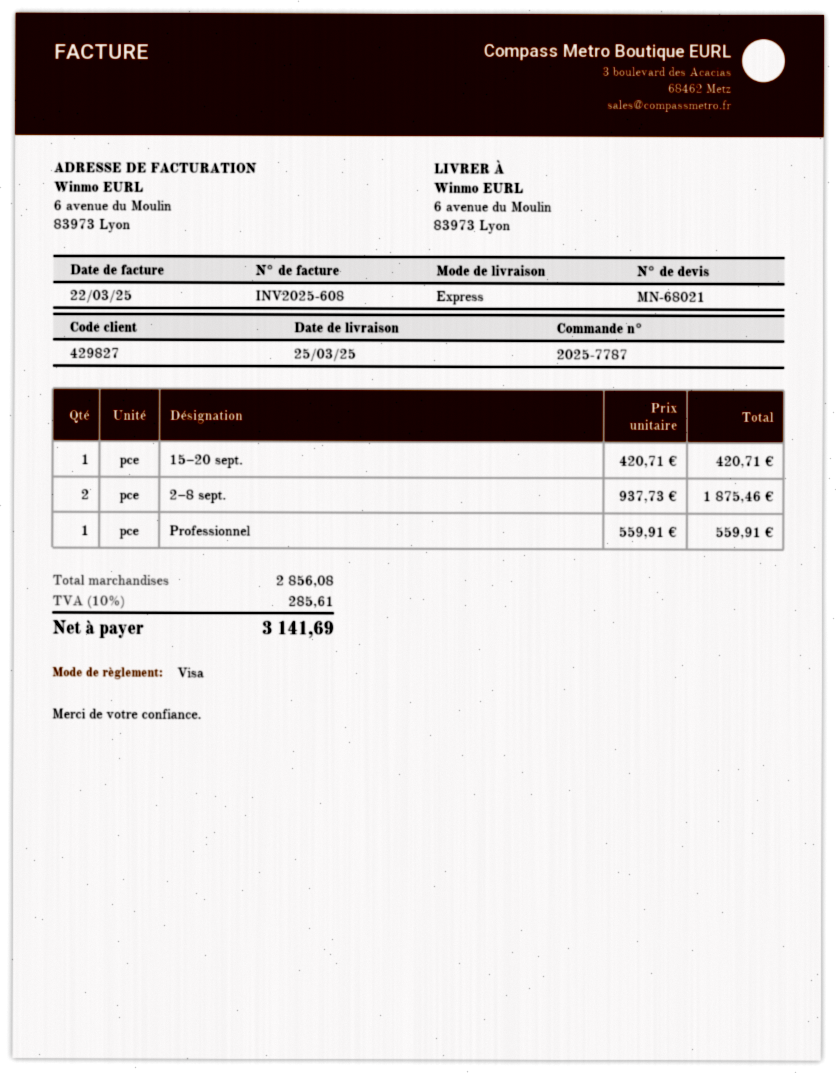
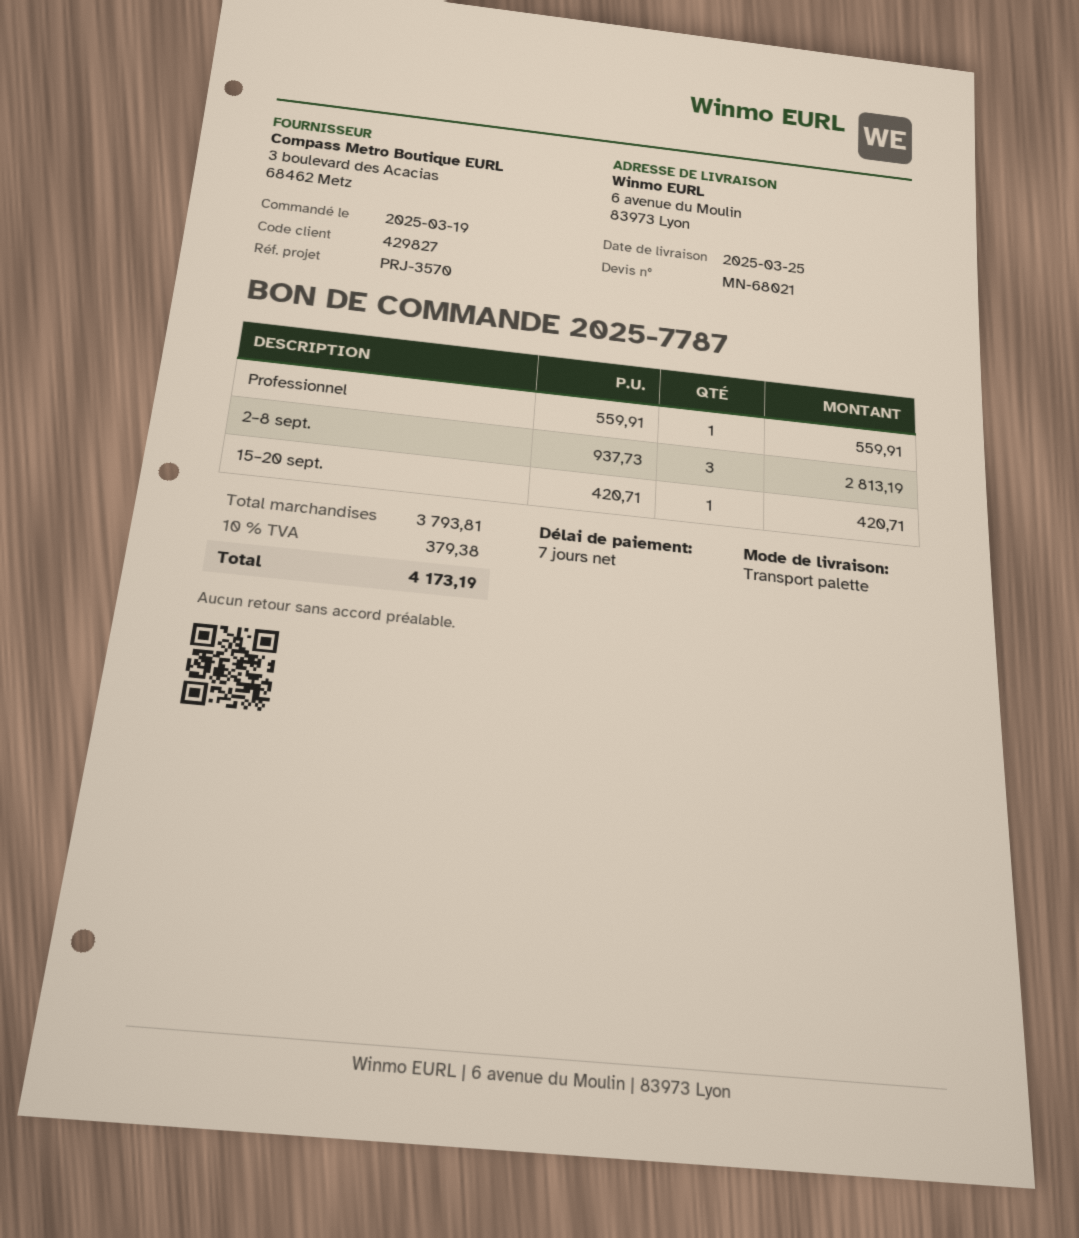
shipping method: express -> pallet freight
2–8 sept.: 2 x 937.73 = 1875.46 -> 3 x 937.73 = 2813.19
subtotal: 2856.08 -> 3793.81
tax: 10% = 285.61 -> 10% = 379.38
total: 3141.69 -> 4173.19

